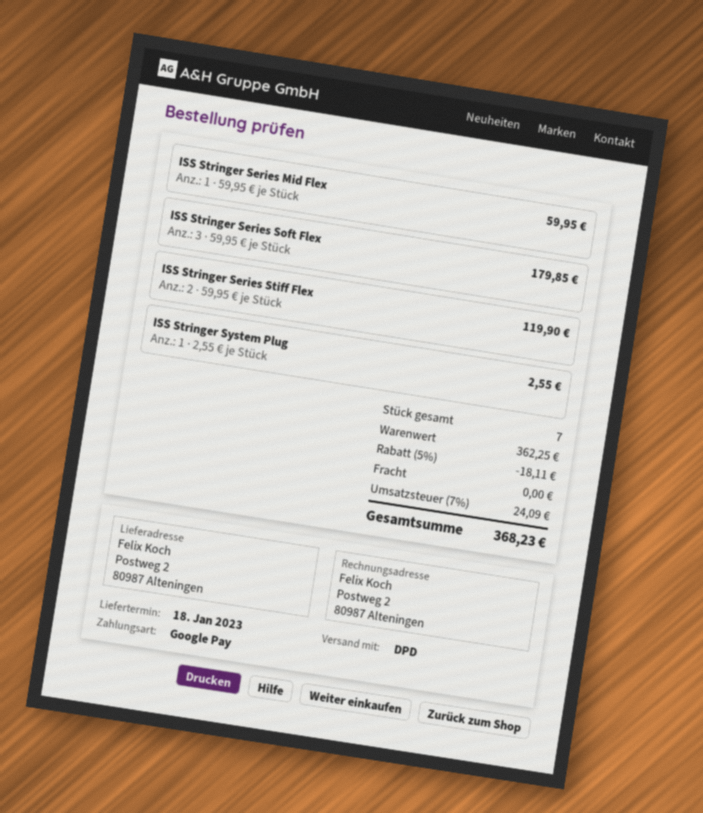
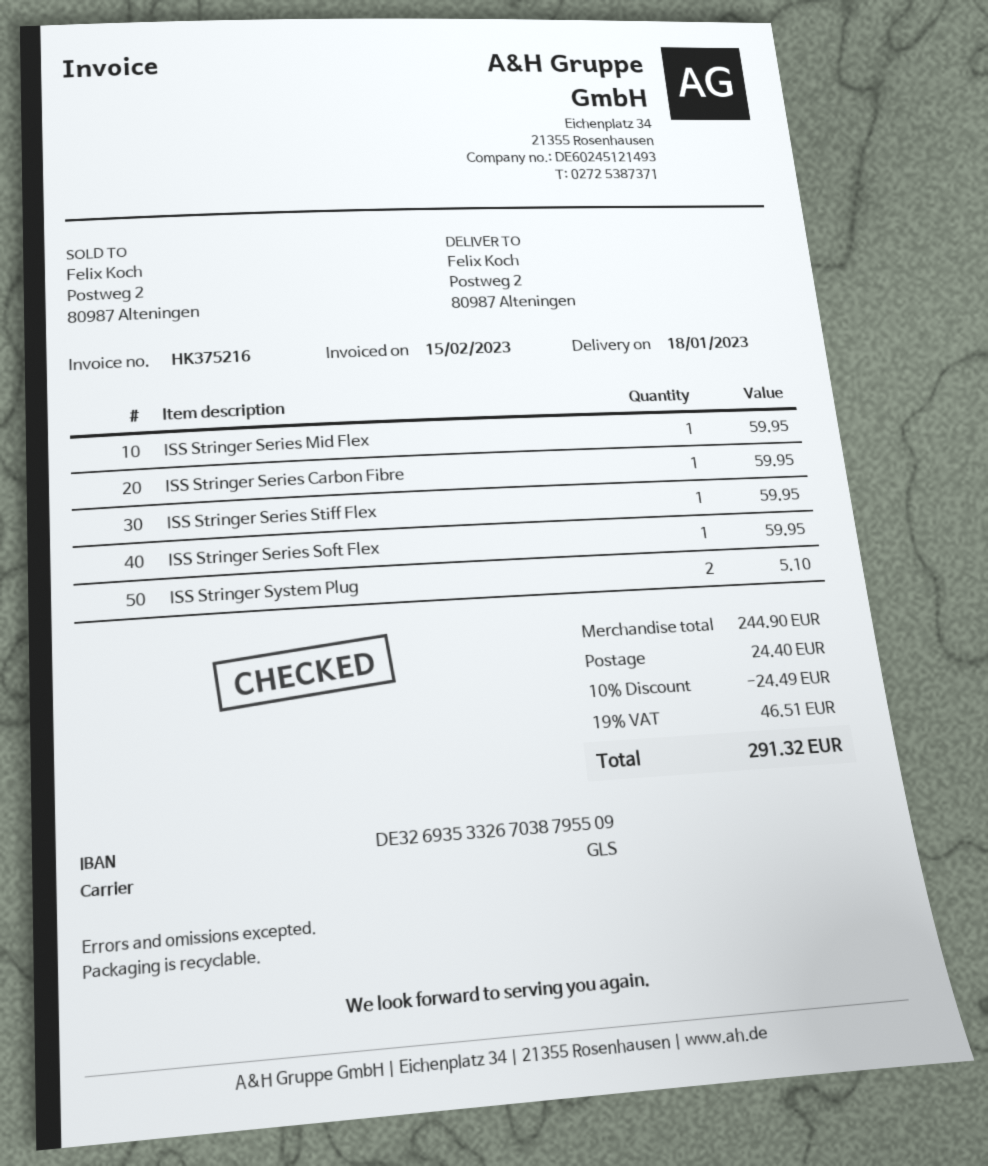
shipping method: DPD -> GLS
ISS Stringer Series Soft Flex: 3 for 179.85 -> 1 for 59.95
ISS Stringer Series Stiff Flex: 2 for 119.90 -> 1 for 59.95
ISS Stringer System Plug: 1 for 2.55 -> 2 for 5.10
ISS Stringer Series Carbon Fibre: none -> 1 for 59.95
subtotal: 362.25 -> 244.90
discount: 5% = 18.11 -> 10% = 24.49
shipping: 0.00 -> 24.40
tax: 7% = 24.09 -> 19% = 46.51
total: 368.23 -> 291.32

